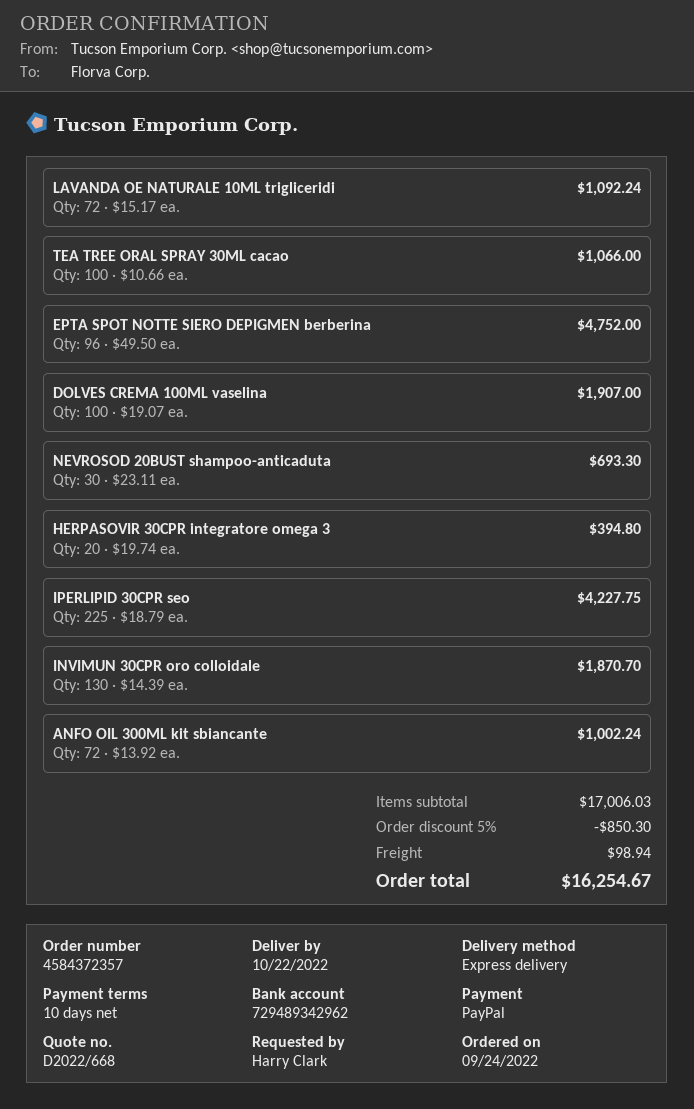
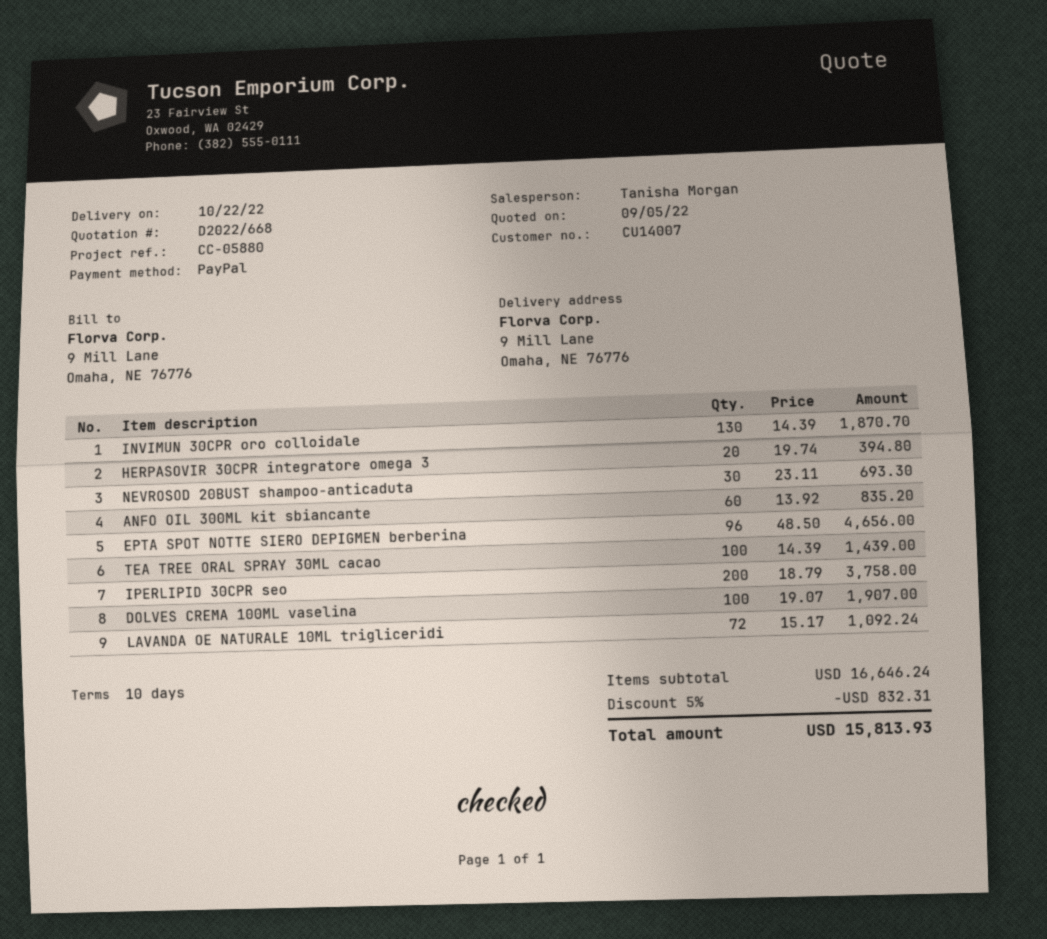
TEA TREE ORAL SPRAY 30ML cacao: 100 x 10.66 = 1066.00 -> 100 x 14.39 = 1439.00
EPTA SPOT NOTTE SIERO DEPIGMEN berberina: 96 x 49.50 = 4752.00 -> 96 x 48.50 = 4656.00
IPERLIPID 30CPR seo: 225 x 18.79 = 4227.75 -> 200 x 18.79 = 3758.00
ANFO OIL 300ML kit sbiancante: 72 x 13.92 = 1002.24 -> 60 x 13.92 = 835.20
subtotal: 17006.03 -> 16646.24
discount: 5% = 850.30 -> 5% = 832.31
shipping: 98.94 -> none
total: 16254.67 -> 15813.93

